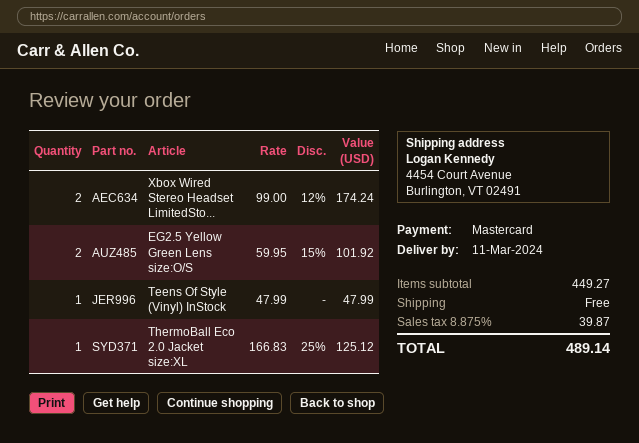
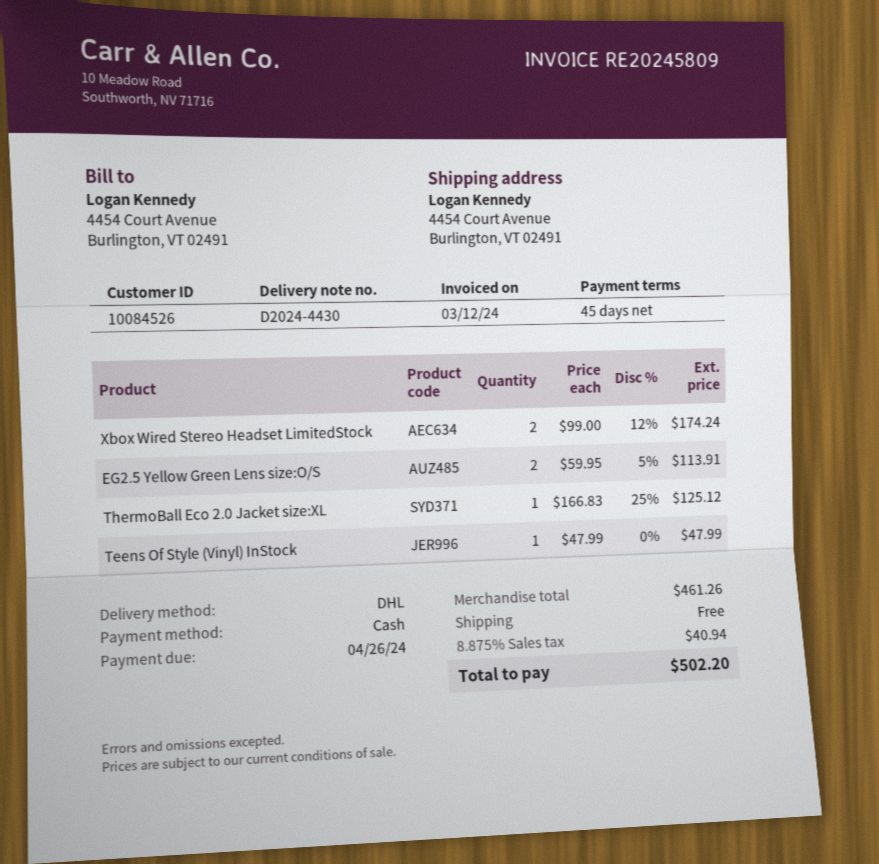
payment method: Mastercard -> cash
EG2.5 Yellow Green Lens size:O/S: 2 x 59.95 - 15% = 101.92 -> 2 x 59.95 - 5% = 113.91
subtotal: 449.27 -> 461.26
tax: 8.875% = 39.87 -> 8.875% = 40.94
total: 489.14 -> 502.20

